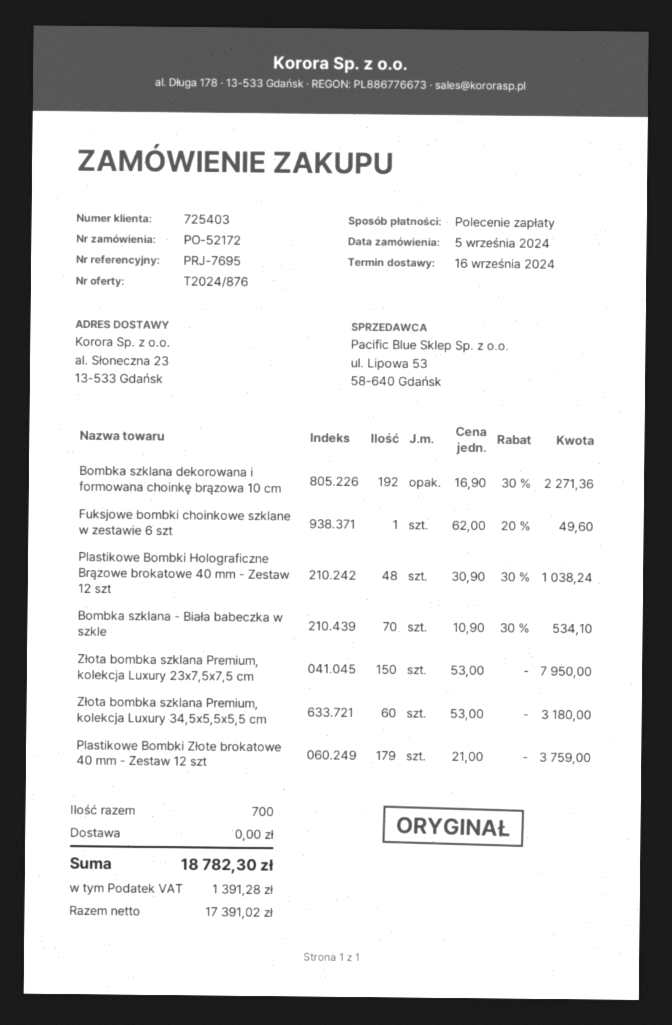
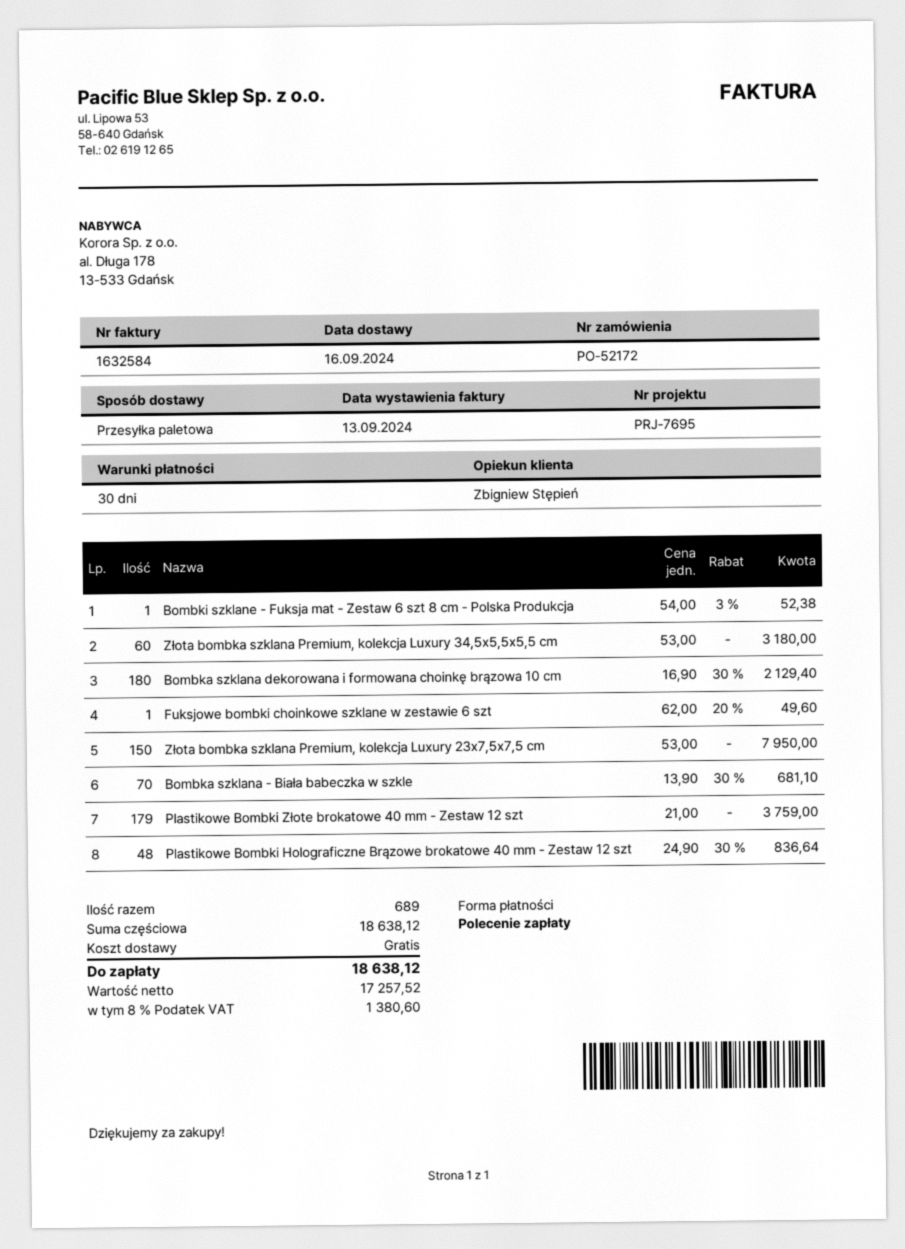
Bombka szklana dekorowana i formowana choinkę brązowa 10 cm: 192 x 16.90 - 30% = 2271.36 -> 180 x 16.90 - 30% = 2129.40
Plastikowe Bombki Holograficzne Brązowe brokatowe 40 mm - Zestaw 12 szt: 48 x 30.90 - 30% = 1038.24 -> 48 x 24.90 - 30% = 836.64
Bombka szklana - Biała babeczka w szkle: 70 x 10.90 - 30% = 534.10 -> 70 x 13.90 - 30% = 681.10
Bombki szklane - Fuksja mat - Zestaw 6 szt 8 cm - Polska Produkcja: none -> 1 x 54.00 - 3% = 52.38
total quantity: 700 -> 689
net: 17391.02 -> 17257.52
tax: 1391.28 -> 1380.60
total: 18782.30 -> 18638.12

